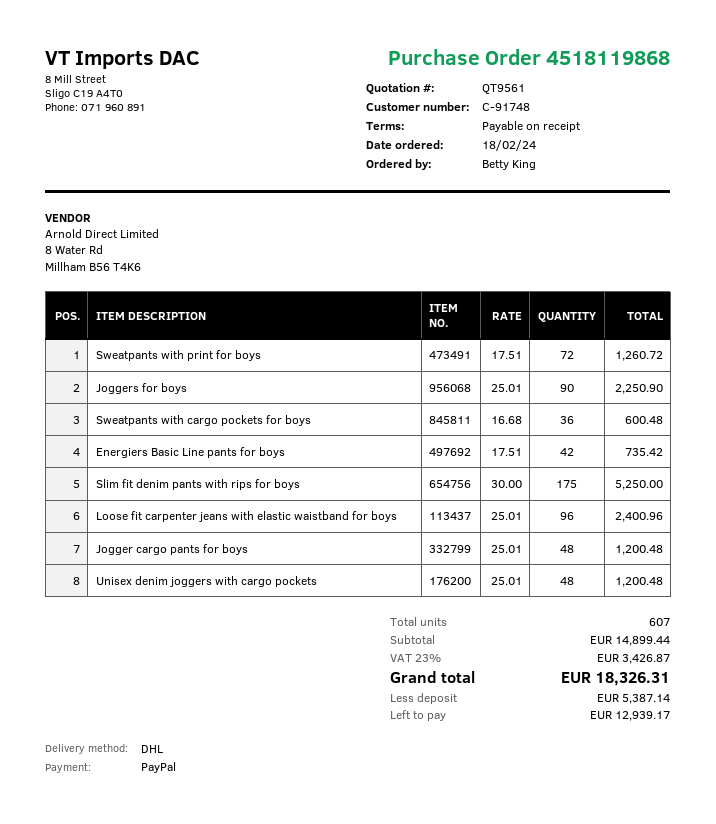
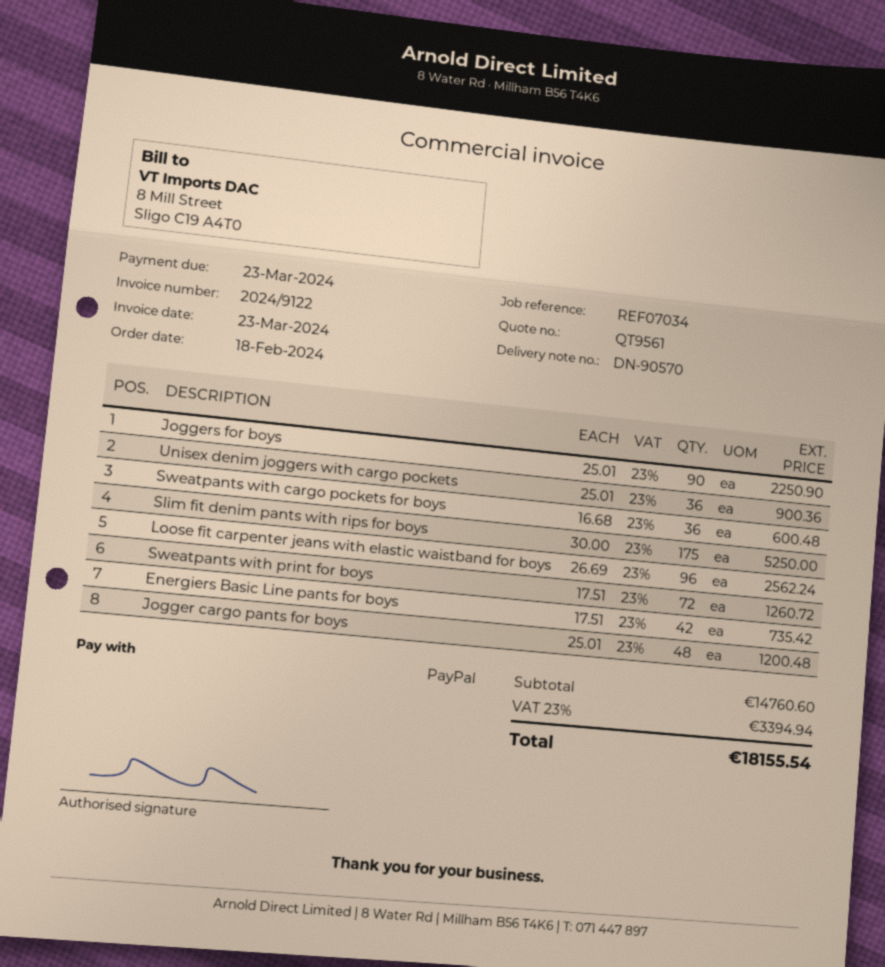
Loose fit carpenter jeans with elastic waistband for boys: 96 x 25.01 = 2400.96 -> 96 x 26.69 = 2562.24
Unisex denim joggers with cargo pockets: 48 x 25.01 = 1200.48 -> 36 x 25.01 = 900.36
subtotal: 14899.44 -> 14760.60
tax: 23% = 3426.87 -> 23% = 3394.94
total: 18326.31 -> 18155.54

